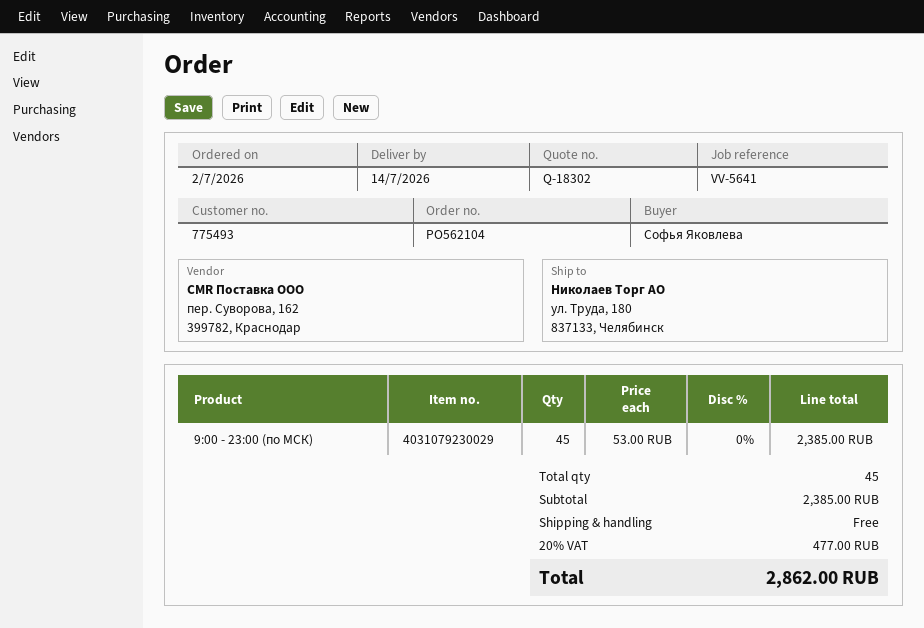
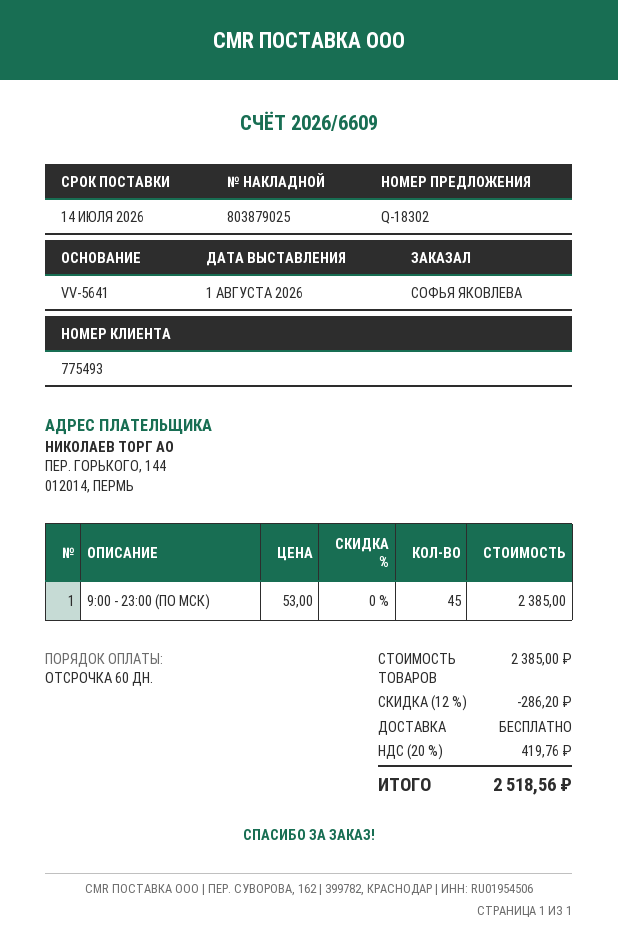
discount: none -> 12% = 286.20
tax: 20% = 477.00 -> 20% = 419.76
total: 2862.00 -> 2518.56

